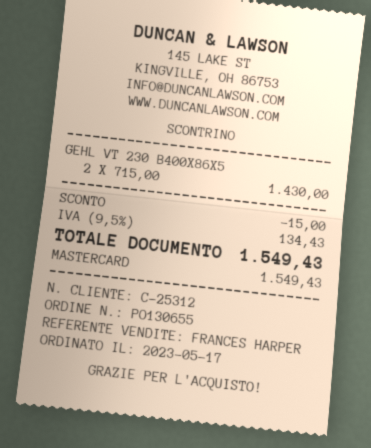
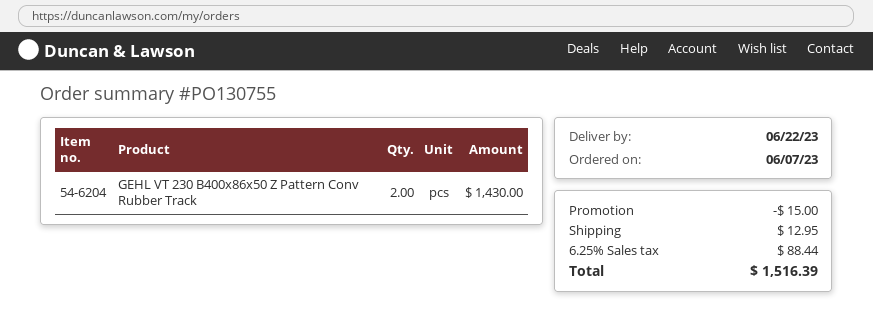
order number: PO130655 -> PO130755
order date: 2023-05-17 -> 2023-06-07
shipping: none -> 12.95
tax: 9.5% = 134.43 -> 6.25% = 88.44
total: 1549.43 -> 1516.39

